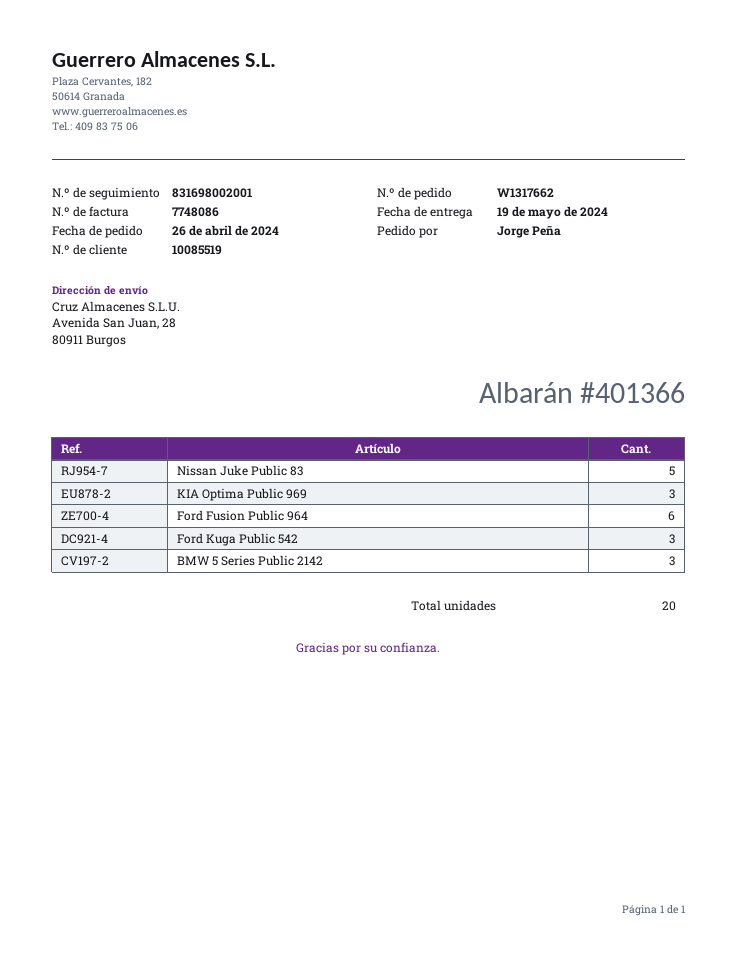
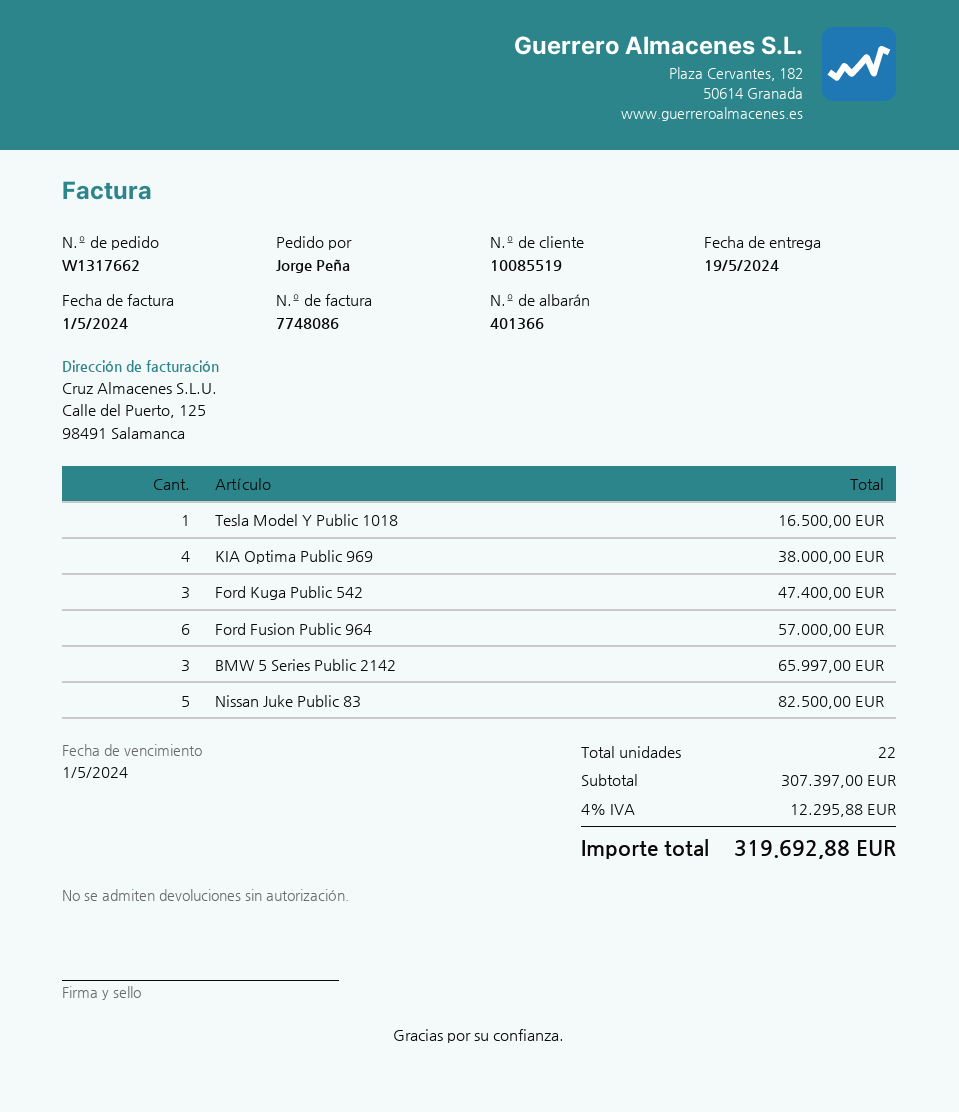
KIA Optima Public 969: 3 -> 4
Tesla Model Y Public 1018: none -> 1
total quantity: 20 -> 22

